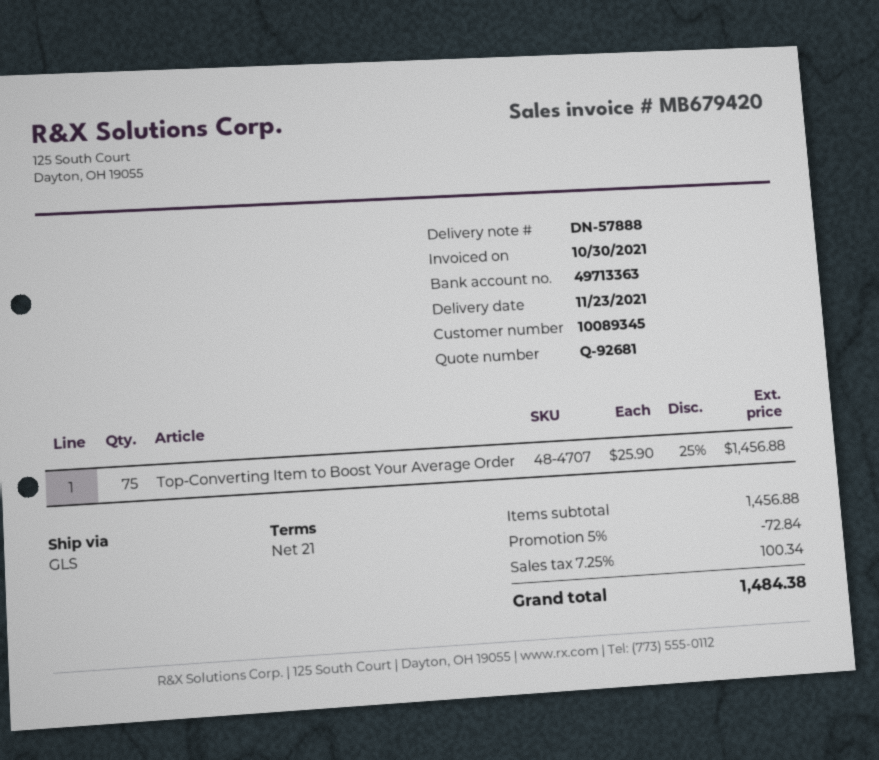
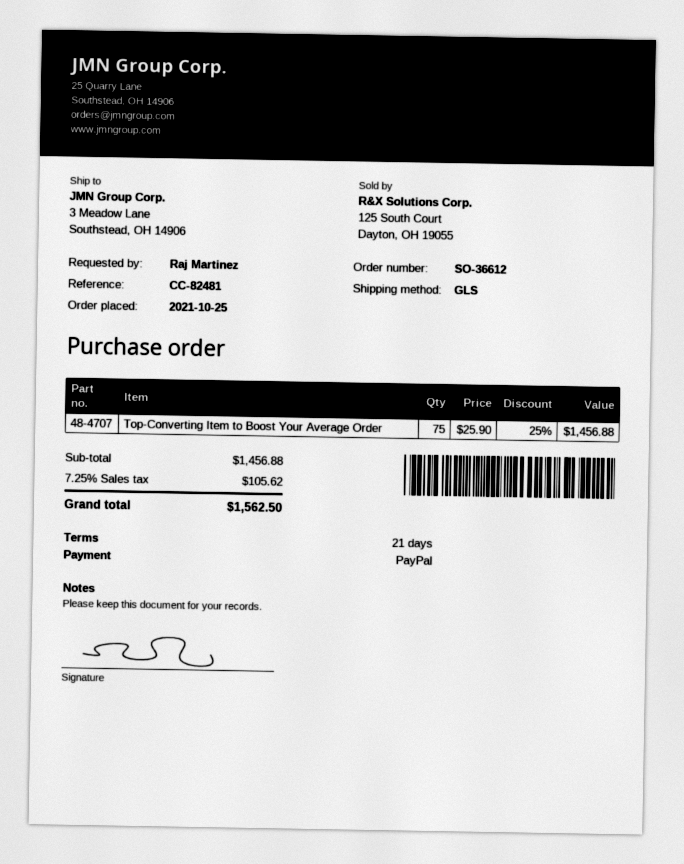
discount: 5% = 72.84 -> none
tax: 7.25% = 100.34 -> 7.25% = 105.62
total: 1484.38 -> 1562.50

